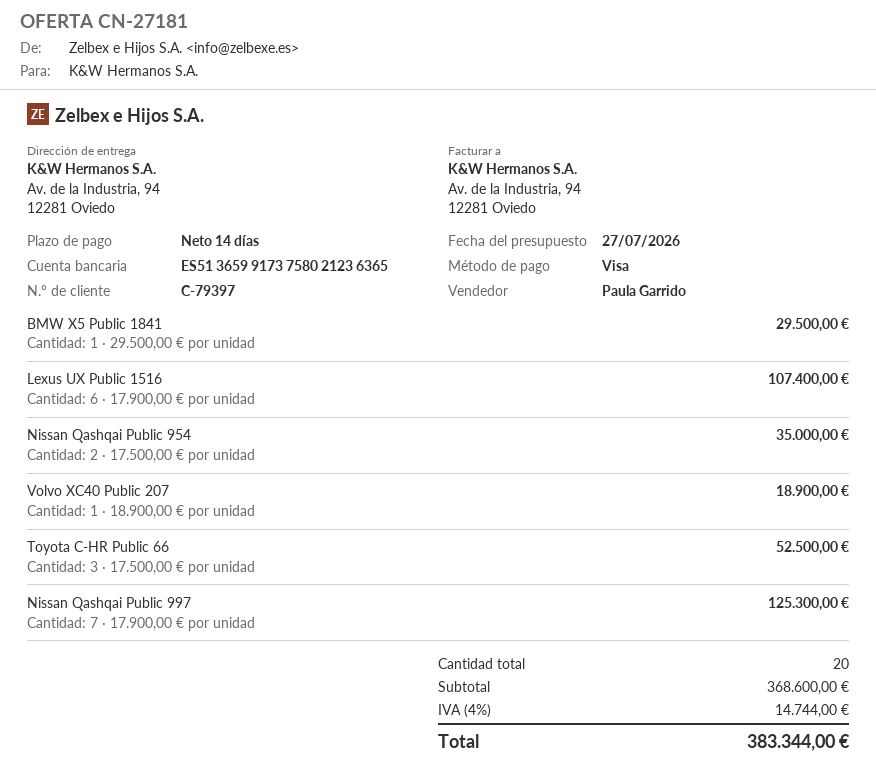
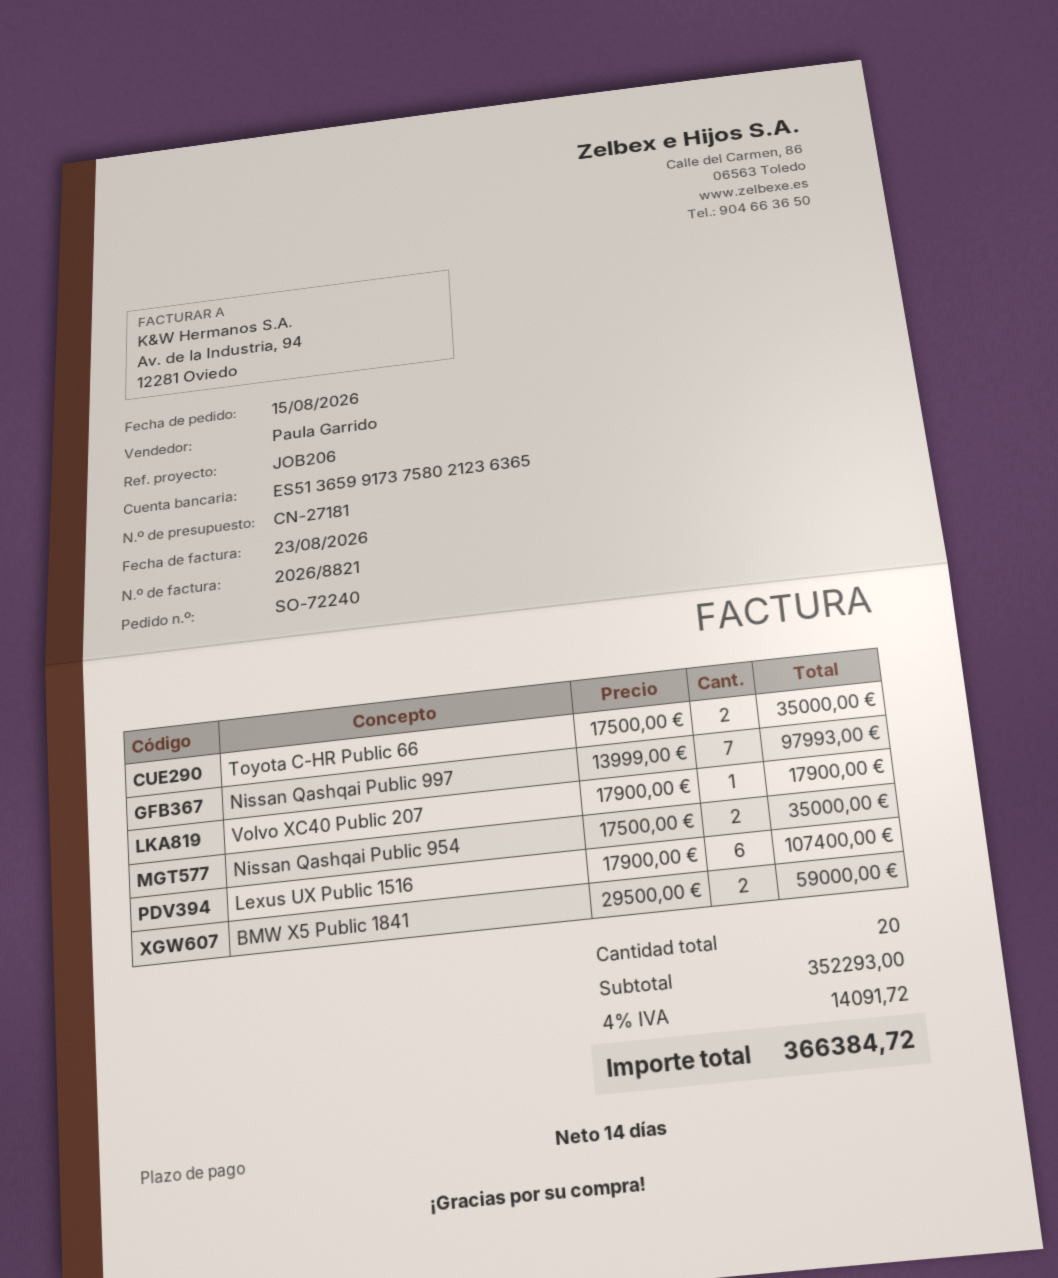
BMW X5 Public 1841: 1 x 29500.00 = 29500.00 -> 2 x 29500.00 = 59000.00
Volvo XC40 Public 207: 1 x 18900.00 = 18900.00 -> 1 x 17900.00 = 17900.00
Toyota C-HR Public 66: 3 x 17500.00 = 52500.00 -> 2 x 17500.00 = 35000.00
Nissan Qashqai Public 997: 7 x 17900.00 = 125300.00 -> 7 x 13999.00 = 97993.00
subtotal: 368600.00 -> 352293.00
tax: 4% = 14744.00 -> 4% = 14091.72
total: 383344.00 -> 366384.72

